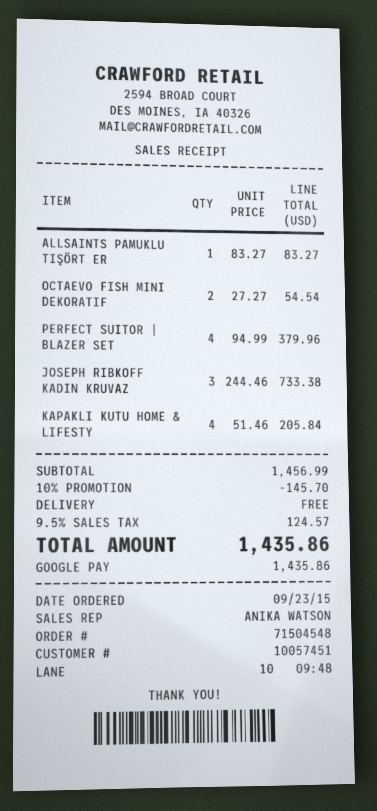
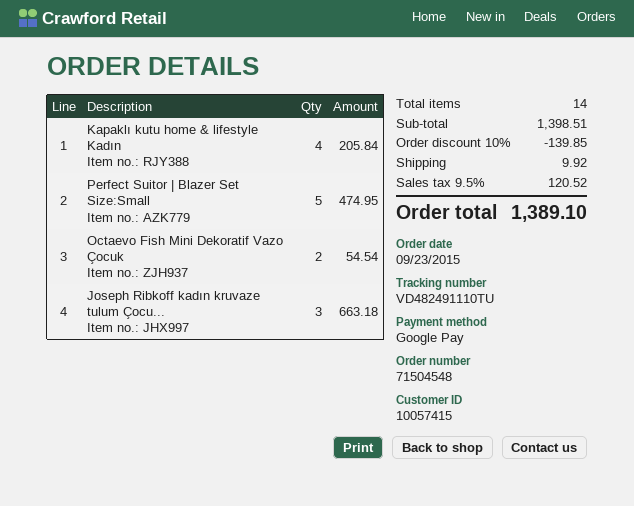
customer number: 10057451 -> 10057415
ALLSAINTS PAMUKLU TIŞÖRT ER: 1 for 83.27 -> none
PERFECT SUITOR | BLAZER SET: 4 for 379.96 -> 5 for 474.95
JOSEPH RIBKOFF KADIN KRUVAZ: 3 for 733.38 -> 3 for 663.18
subtotal: 1456.99 -> 1398.51
discount: 10% = 145.70 -> 10% = 139.85
shipping: 0.00 -> 9.92
tax: 9.5% = 124.57 -> 9.5% = 120.52
total: 1435.86 -> 1389.10

